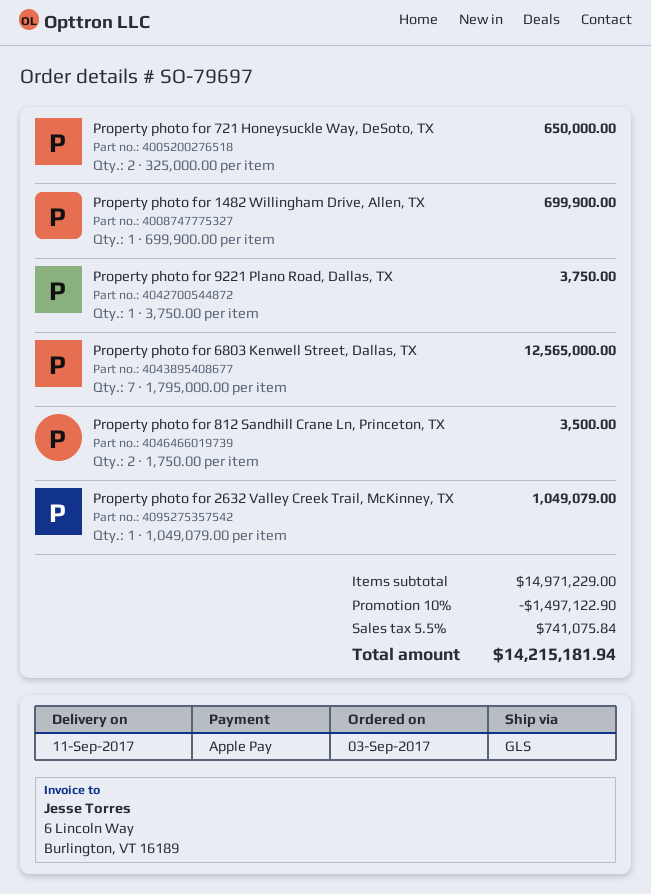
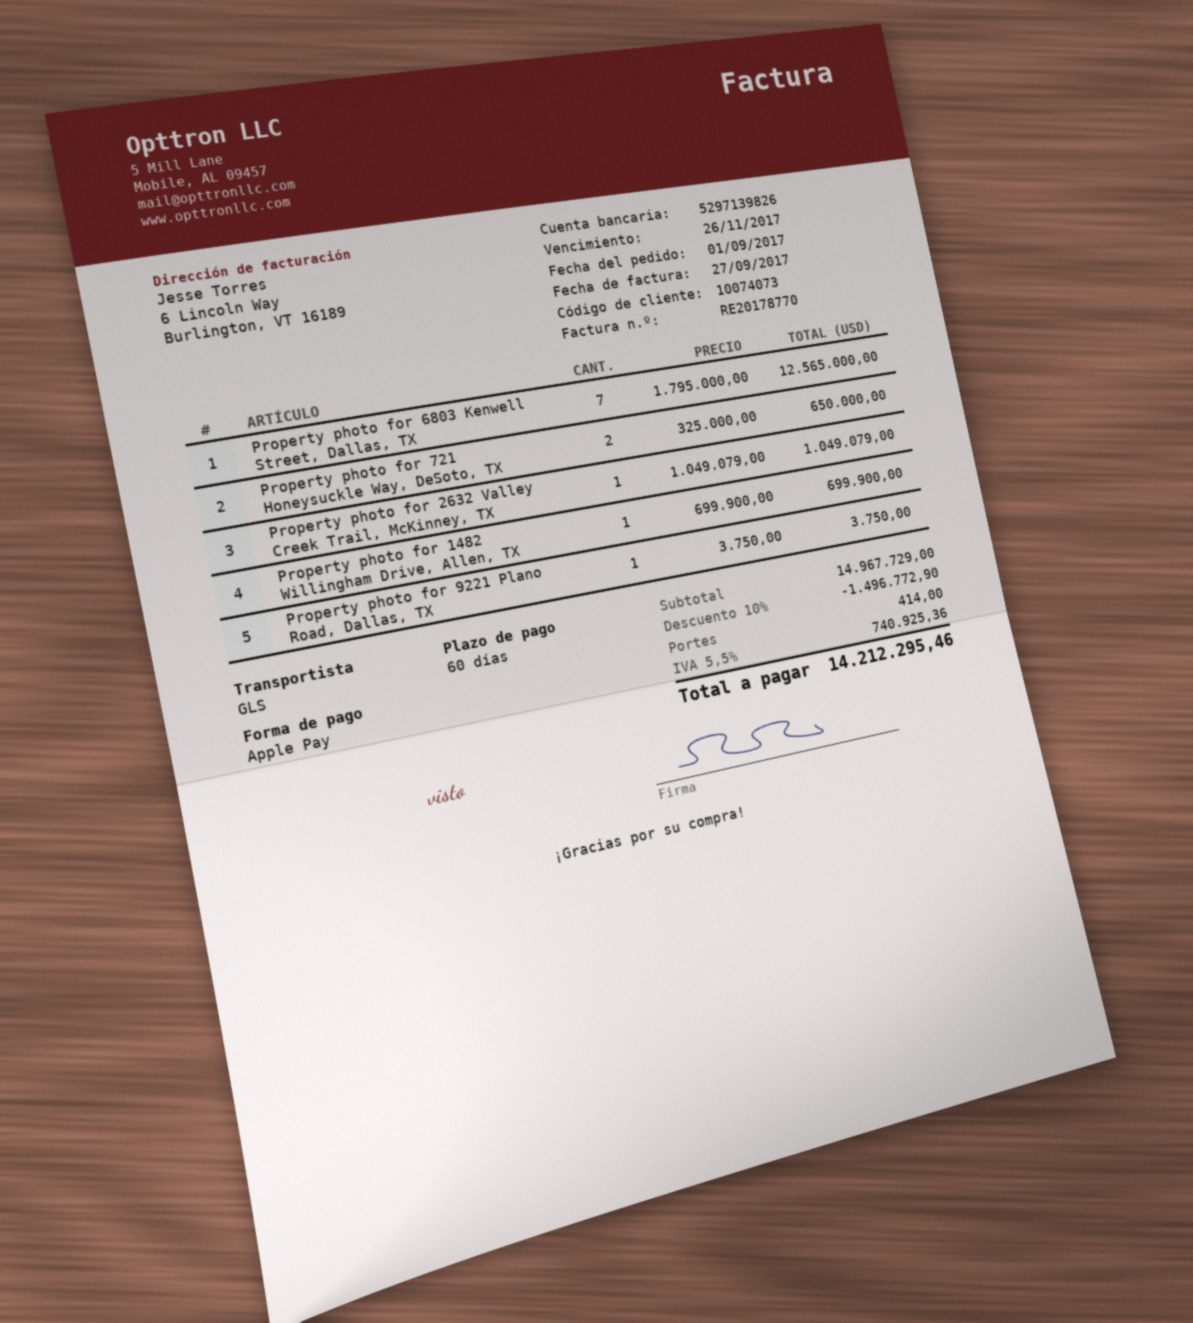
order date: 2017-09-03 -> 2017-09-01
Property photo for 812 Sandhill Crane Ln, Princeton, TX: 2 x 1750.00 = 3500.00 -> none
subtotal: 14971229.00 -> 14967729.00
discount: 10% = 1497122.90 -> 10% = 1496772.90
shipping: none -> 414.00
tax: 5.5% = 741075.84 -> 5.5% = 740925.36
total: 14215181.94 -> 14212295.46

